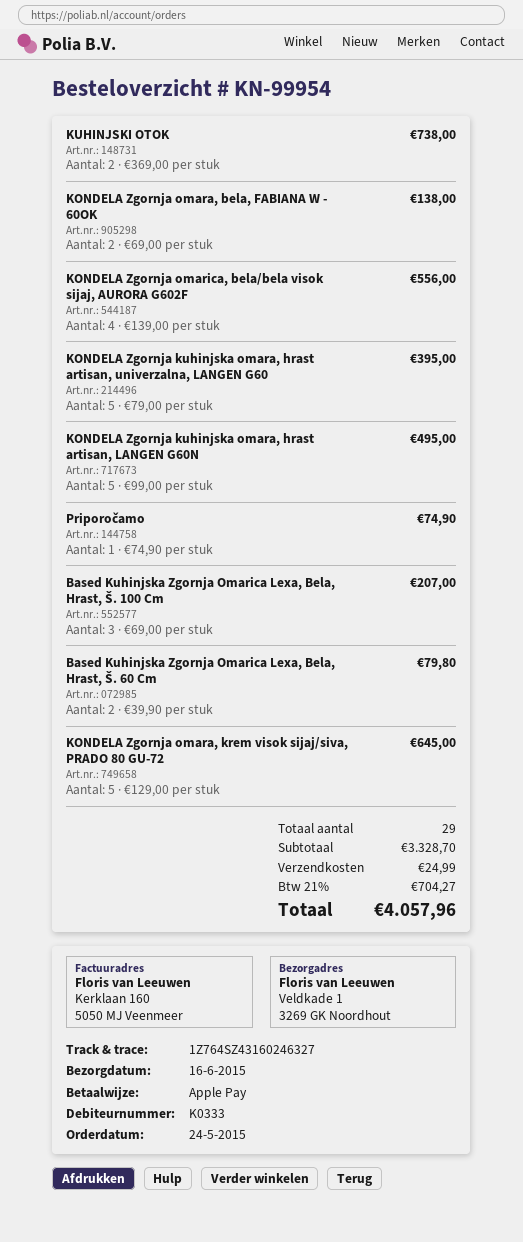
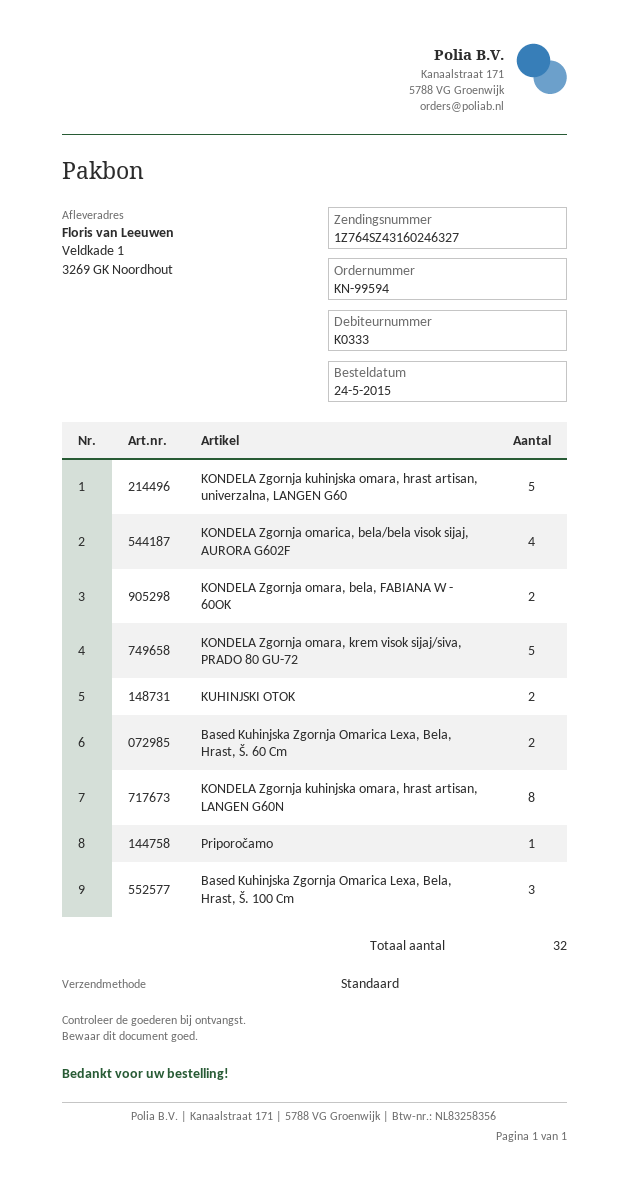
order number: KN-99954 -> KN-99594
KONDELA Zgornja kuhinjska omara, hrast artisan, LANGEN G60N: 5 -> 8
total quantity: 29 -> 32

